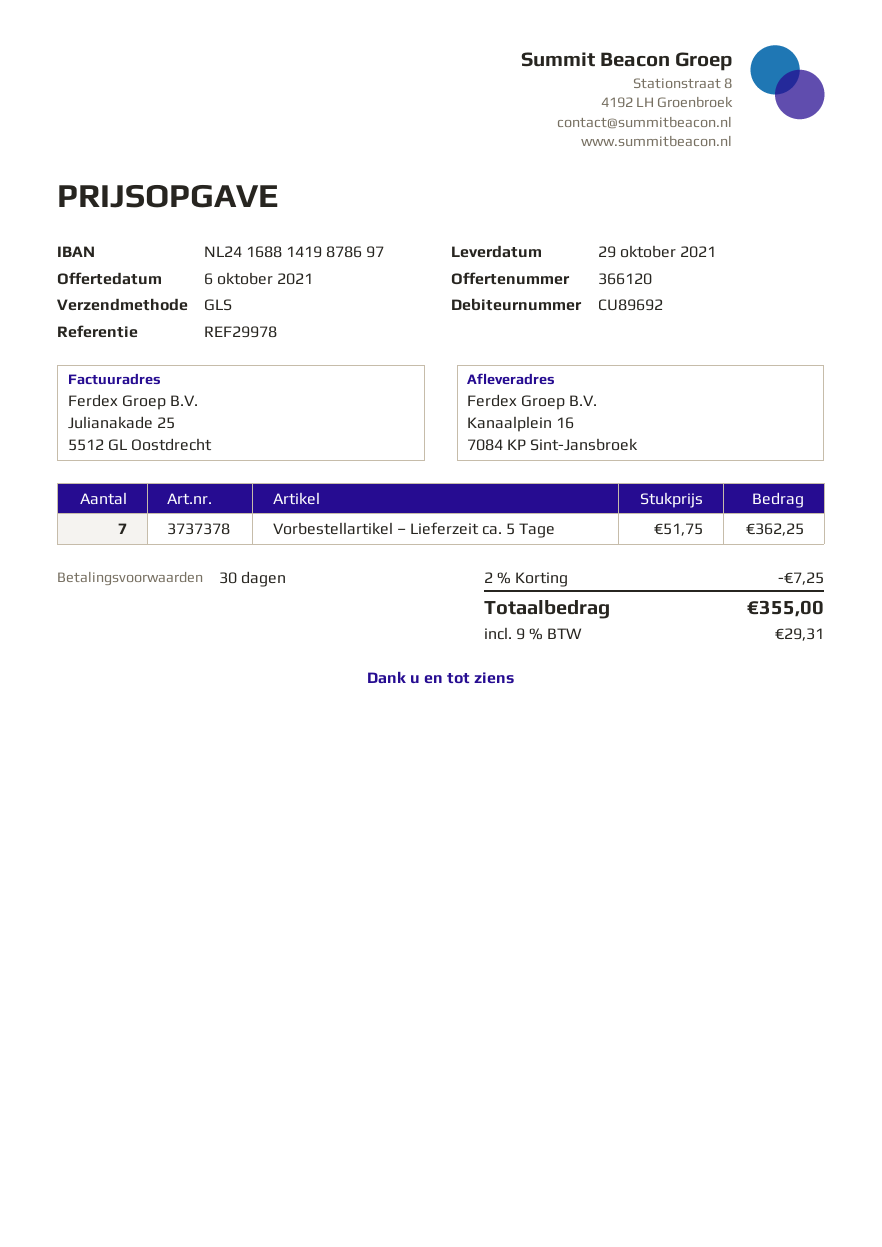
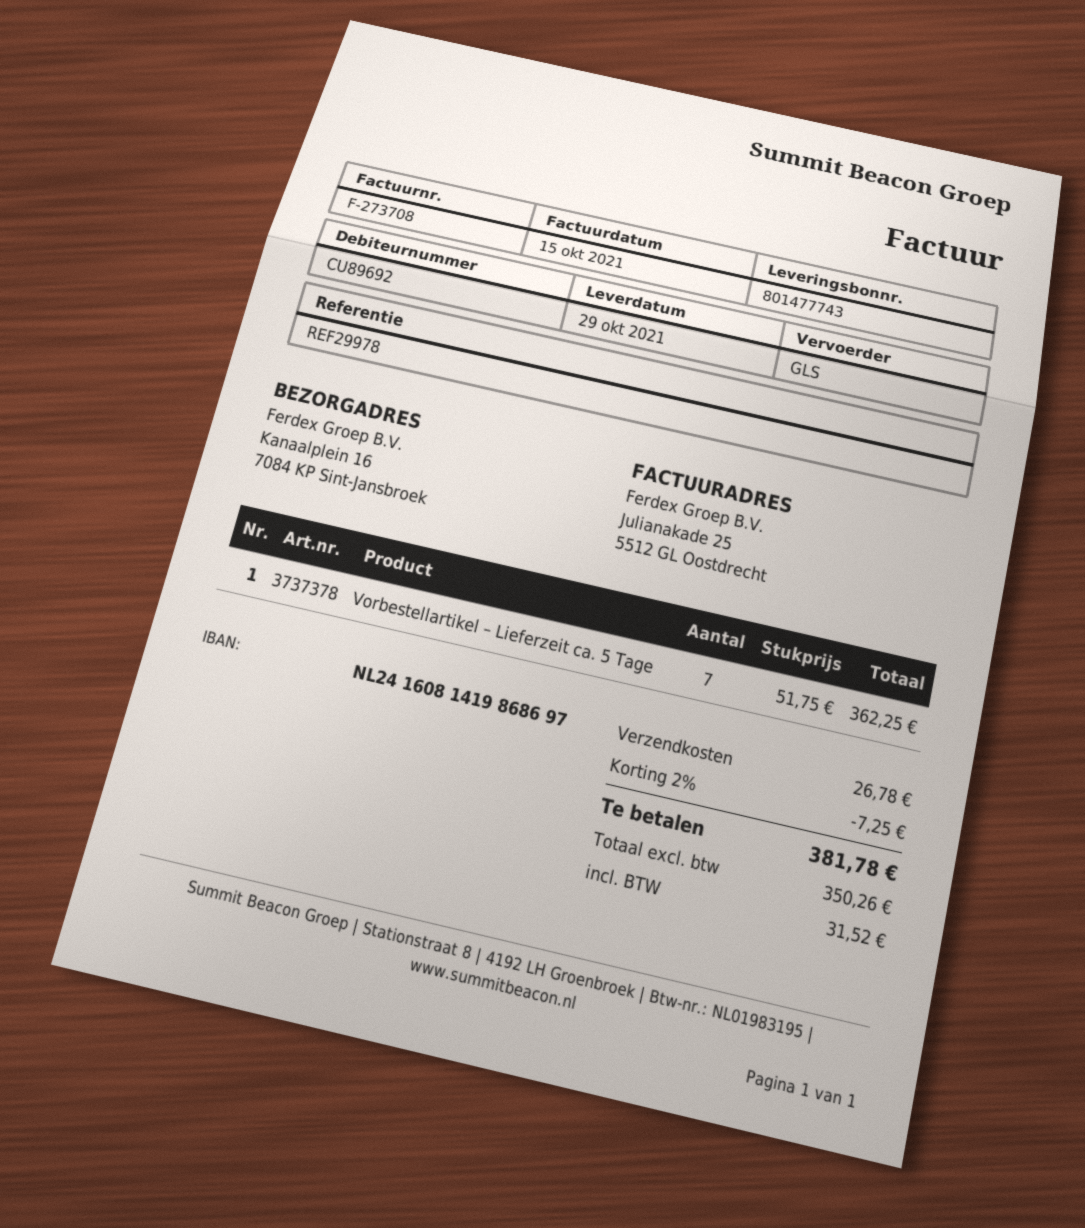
bank account: NL2416881419878697 -> NL2416081419868697
shipping: none -> 26.78
tax: 29.31 -> 31.52
total: 355.00 -> 381.78

